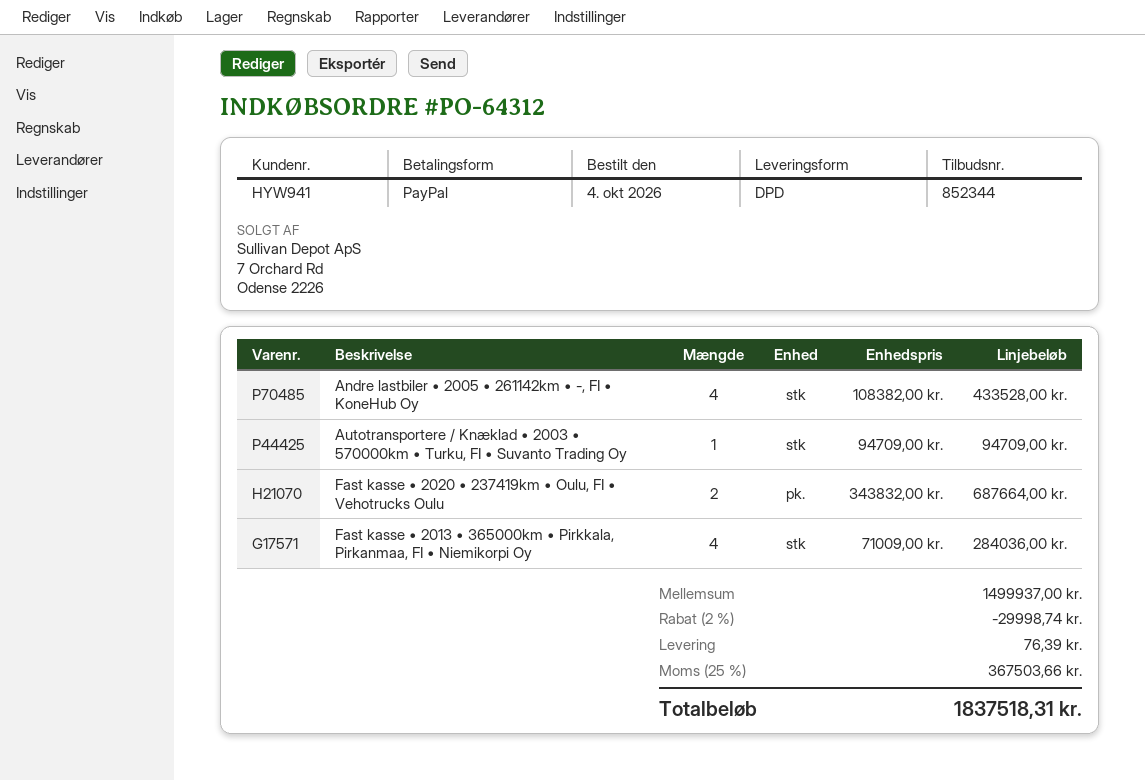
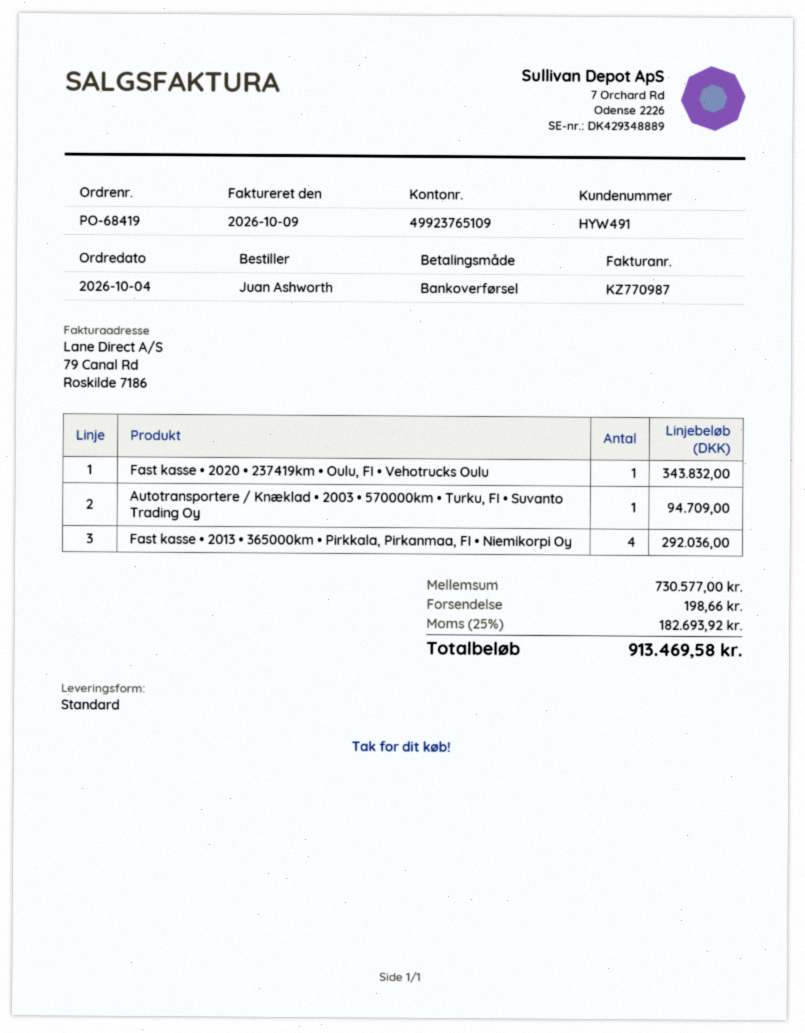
order number: PO-64312 -> PO-68419
customer number: HYW941 -> HYW491
payment method: PayPal -> bank transfer
shipping method: DPD -> standard
Andre lastbiler • 2005 • 261142km • -, FI • KoneHub Oy: 4 for 433528.00 -> none
Fast kasse • 2020 • 237419km • Oulu, FI • Vehotrucks Oulu: 2 for 687664.00 -> 1 for 343832.00
Fast kasse • 2013 • 365000km • Pirkkala, Pirkanmaa, FI • Niemikorpi Oy: 4 for 284036.00 -> 4 for 292036.00
subtotal: 1499937.00 -> 730577.00
discount: 2% = 29998.74 -> none
shipping: 76.39 -> 198.66
tax: 25% = 367503.66 -> 25% = 182693.92
total: 1837518.31 -> 913469.58

